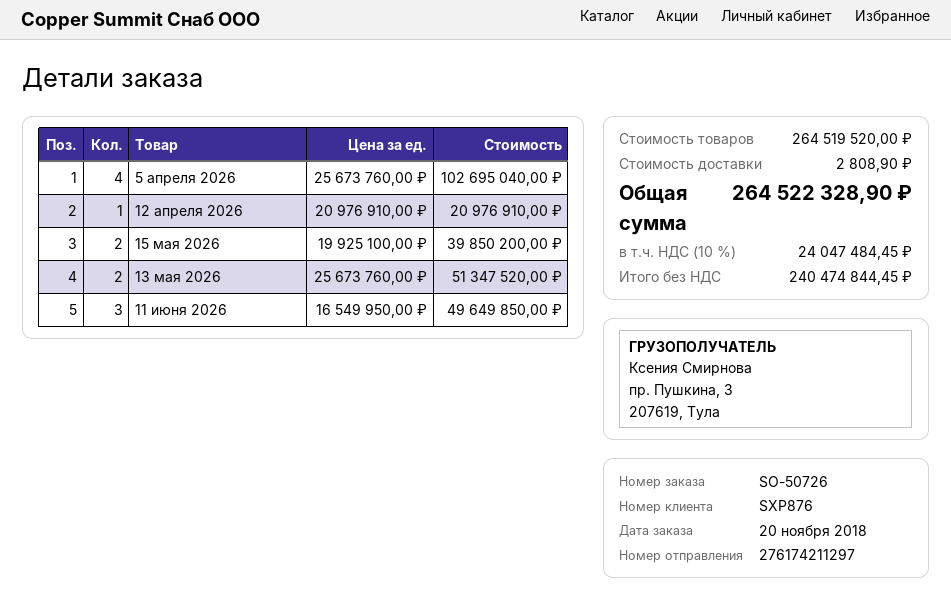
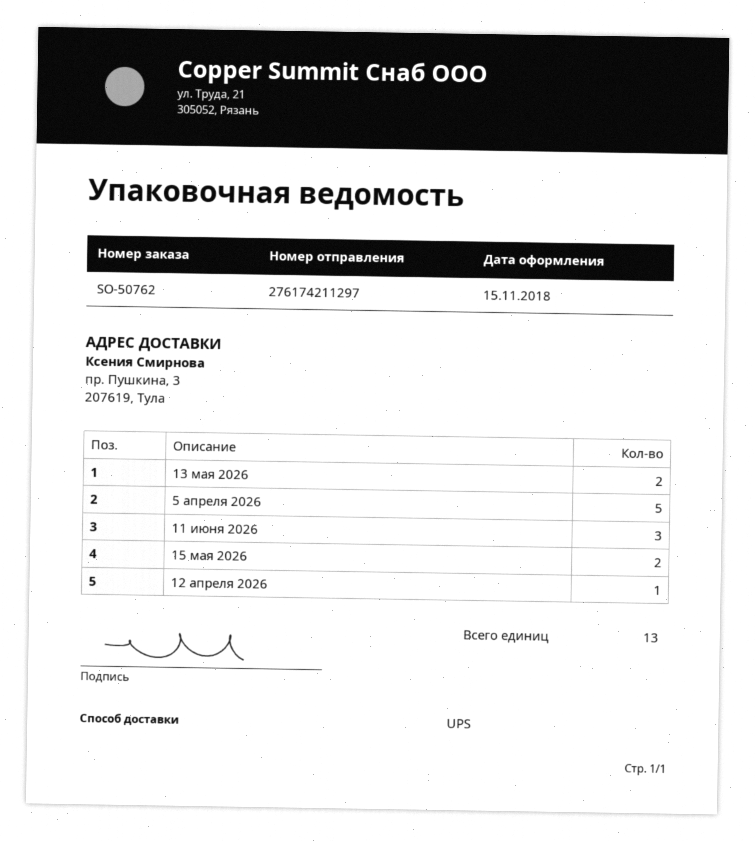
order number: SO-50726 -> SO-50762
order date: 2018-11-20 -> 2018-11-15
5 апреля 2026: 4 -> 5

